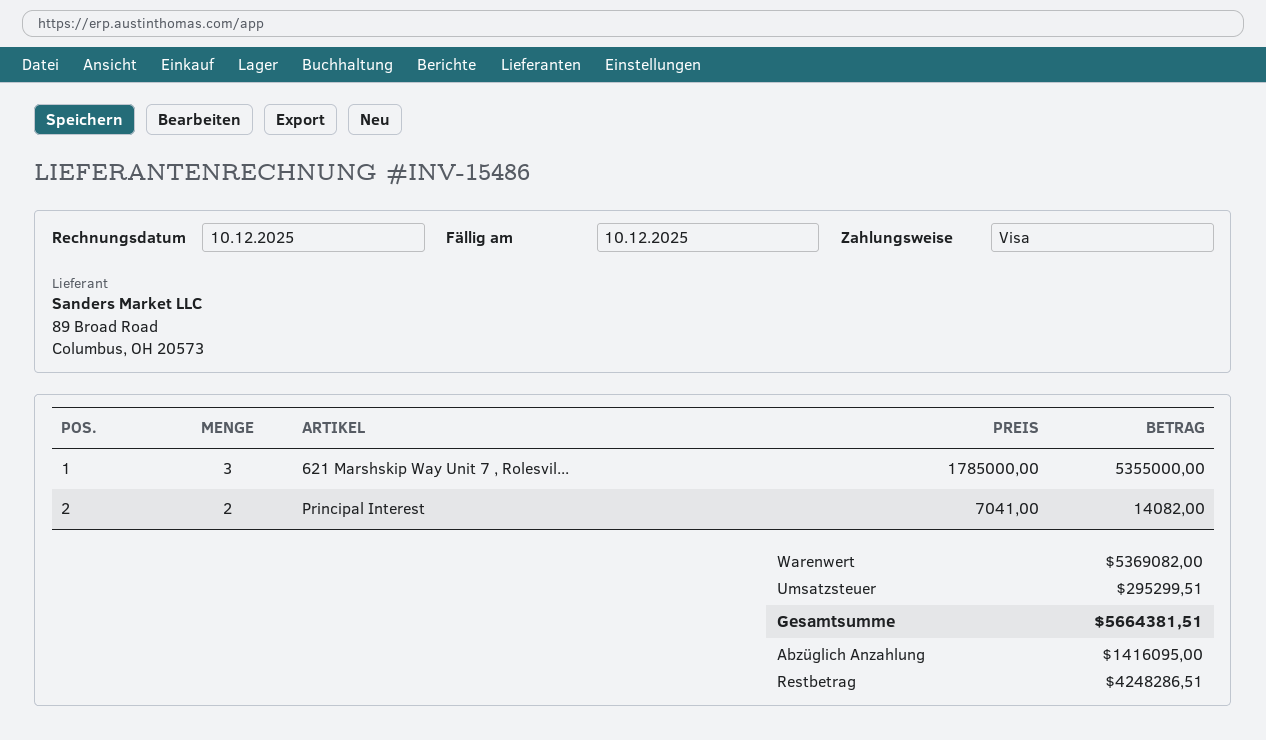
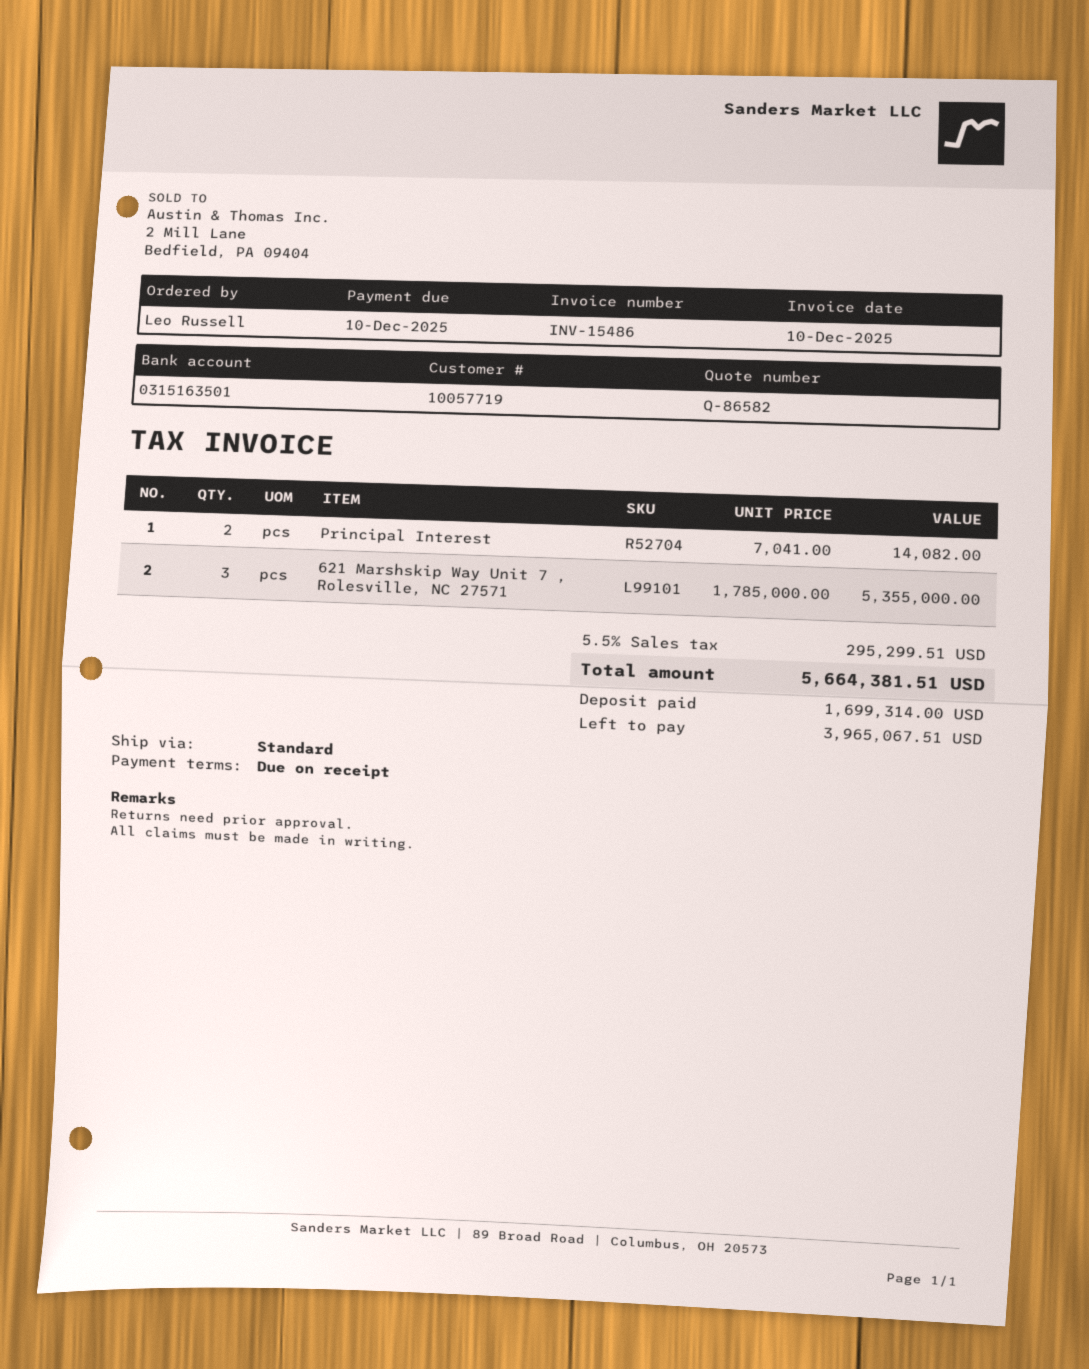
deposit: 1416095.00 -> 1699314.00
balance: 4248286.51 -> 3965067.51

